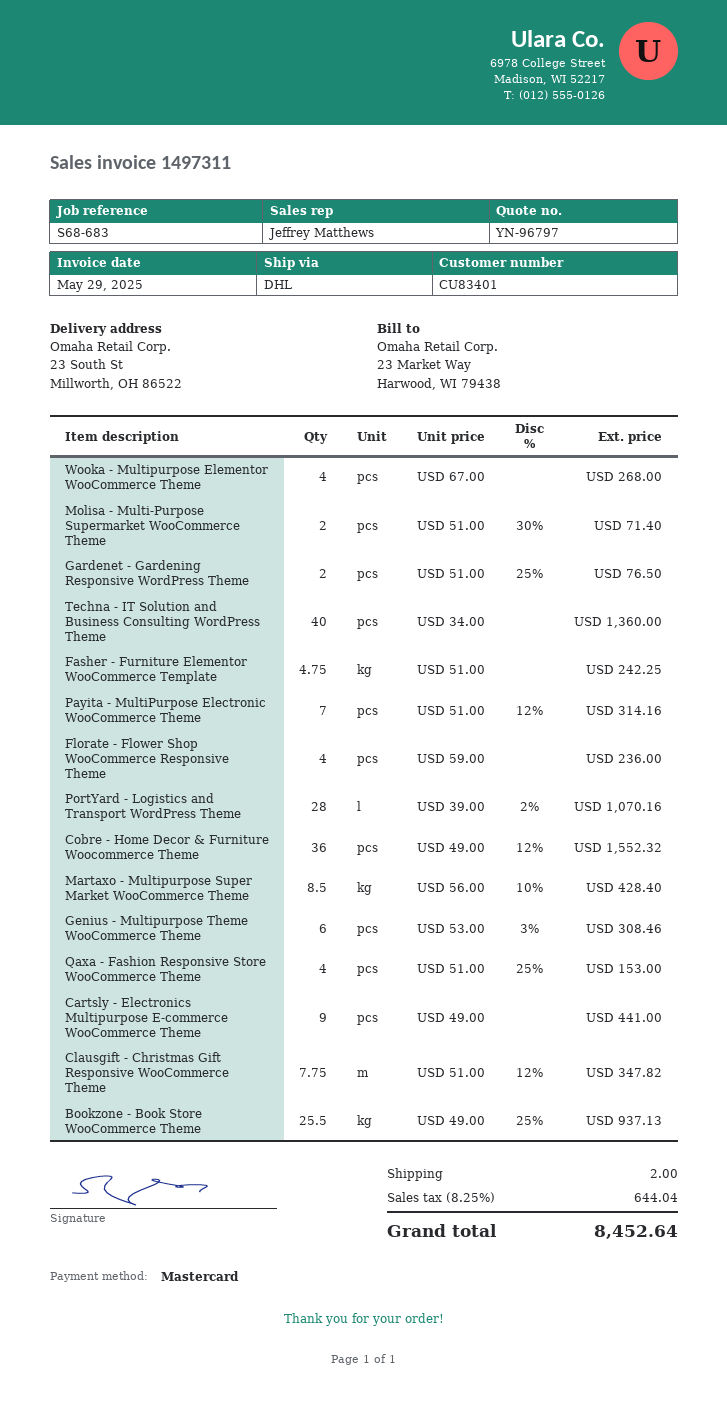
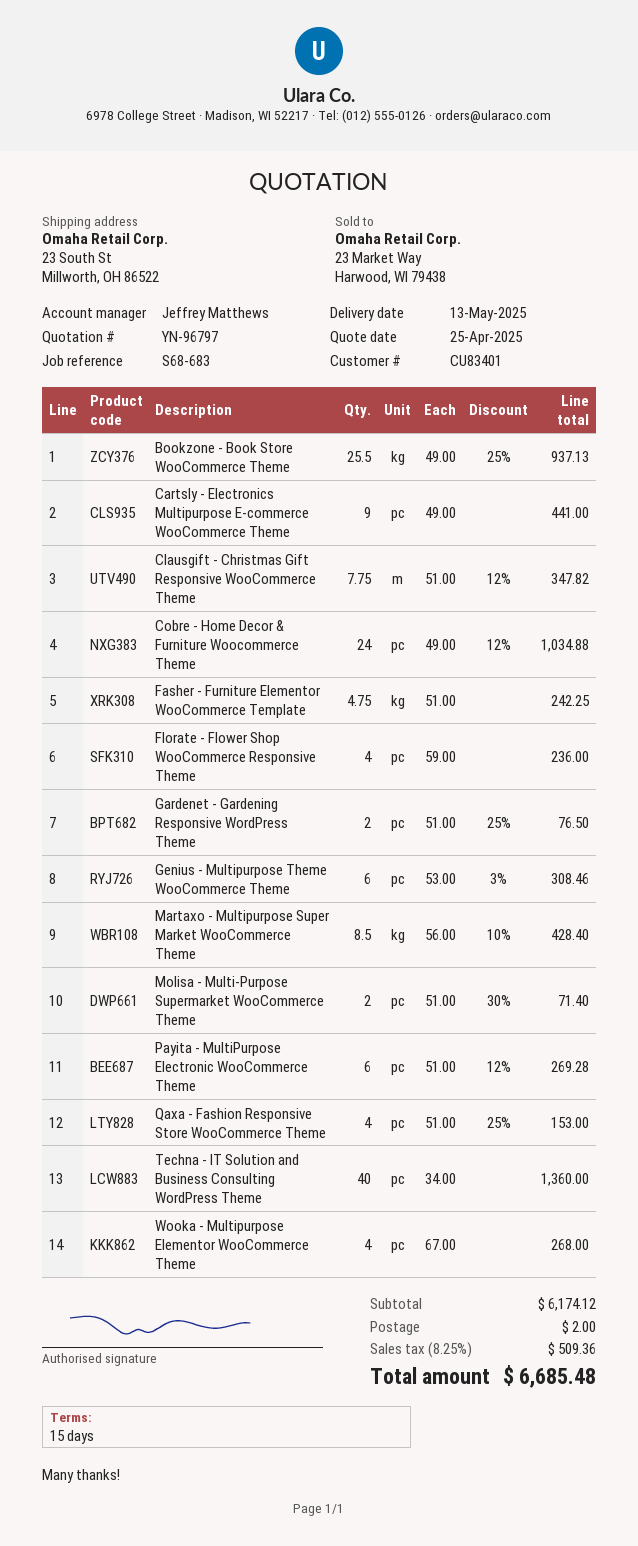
Payita - MultiPurpose Electronic WooCommerce Theme: 7 x 51.00 - 12% = 314.16 -> 6 x 51.00 - 12% = 269.28
PortYard - Logistics and Transport WordPress Theme: 28 x 39.00 - 2% = 1070.16 -> none
Cobre - Home Decor & Furniture Woocommerce Theme: 36 x 49.00 - 12% = 1552.32 -> 24 x 49.00 - 12% = 1034.88
tax: 8.25% = 644.04 -> 8.25% = 509.36
total: 8452.64 -> 6685.48

